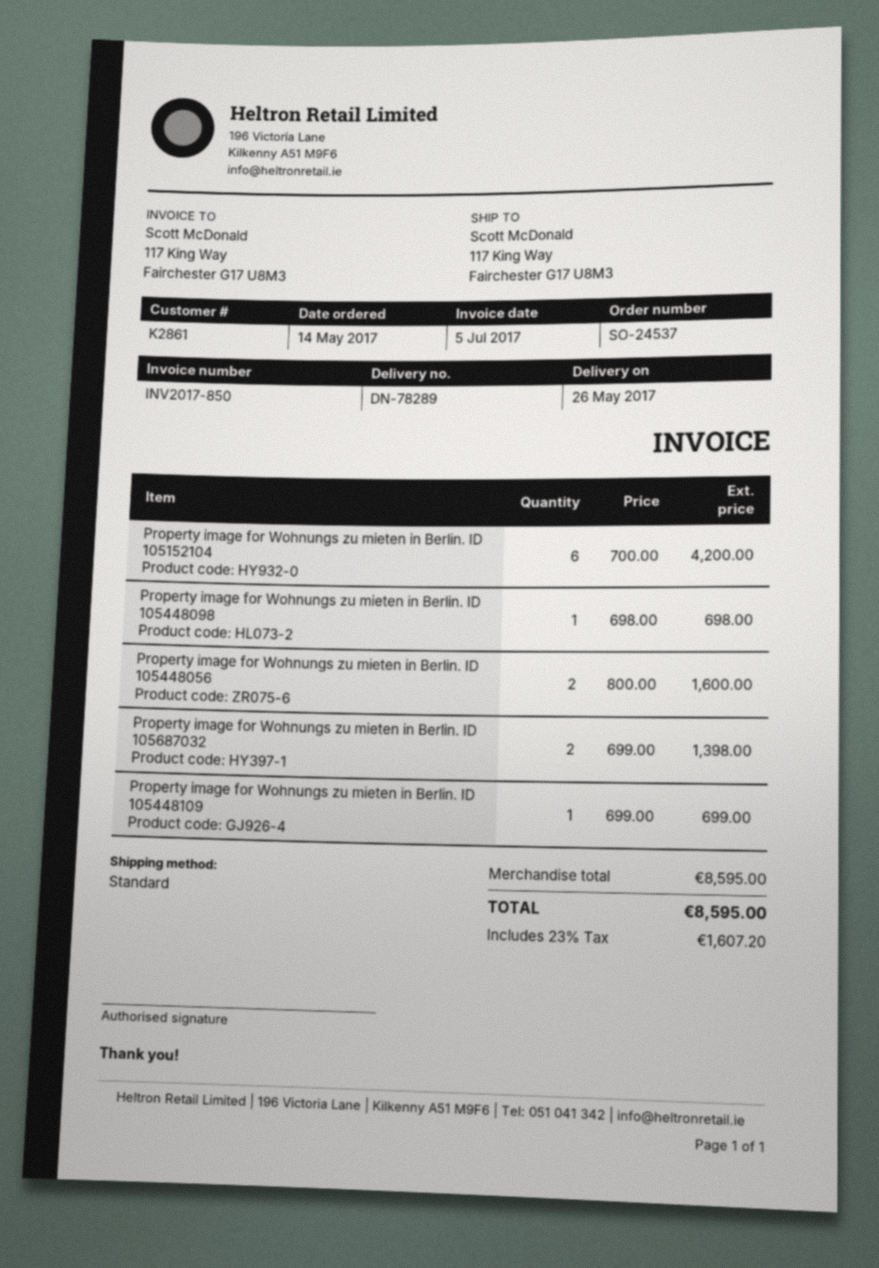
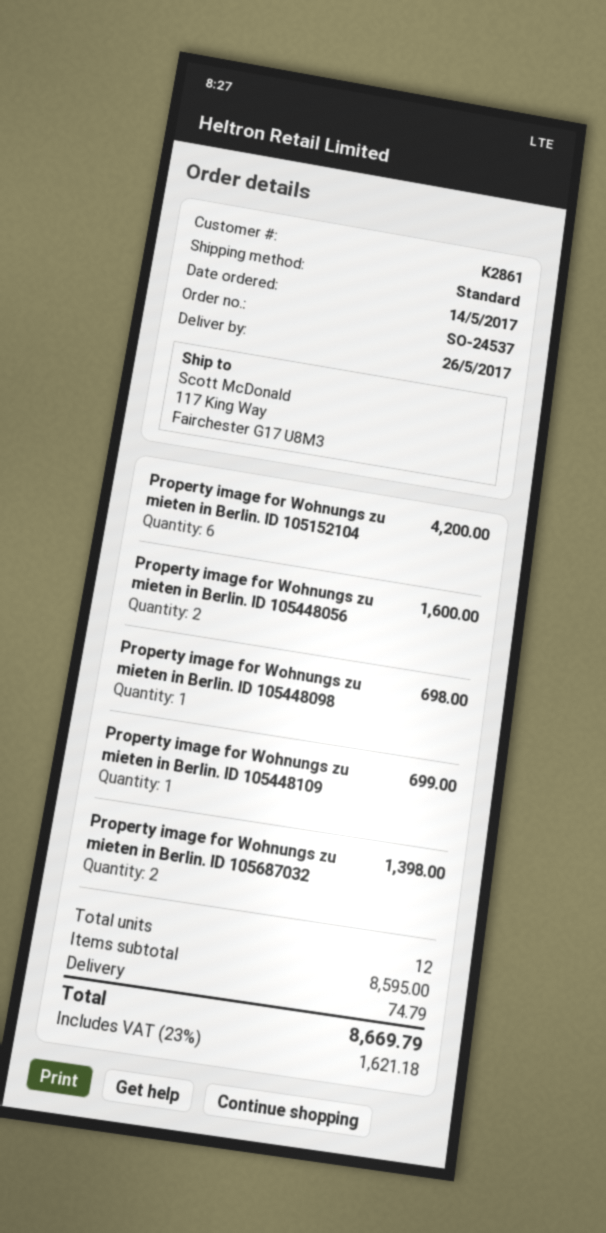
shipping: none -> 74.79
tax: 23% = 1607.20 -> 23% = 1621.18
total: 8595.00 -> 8669.79

